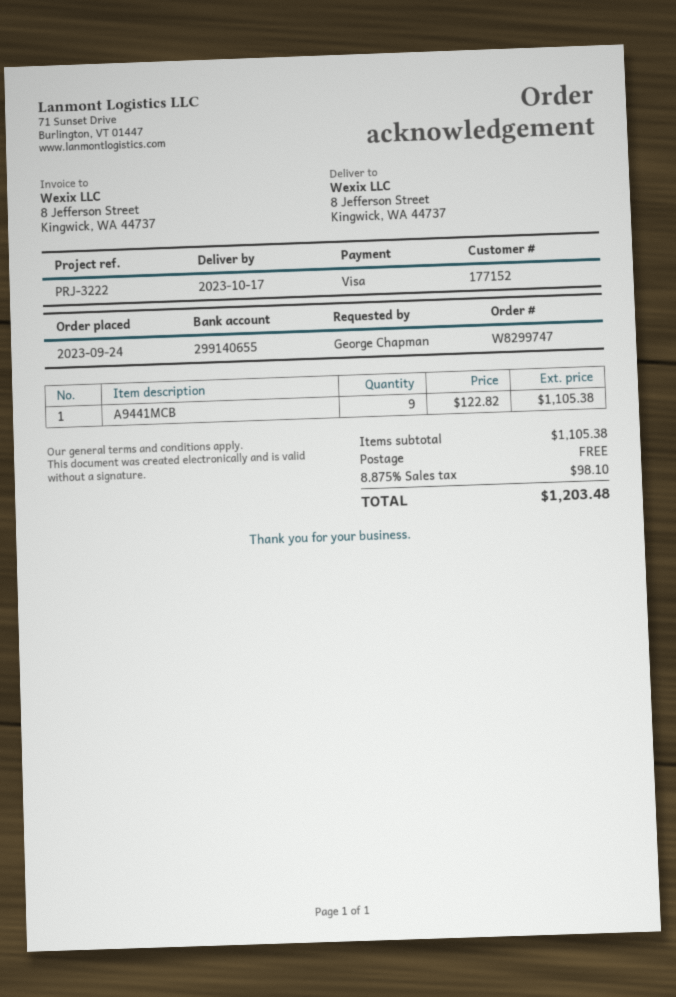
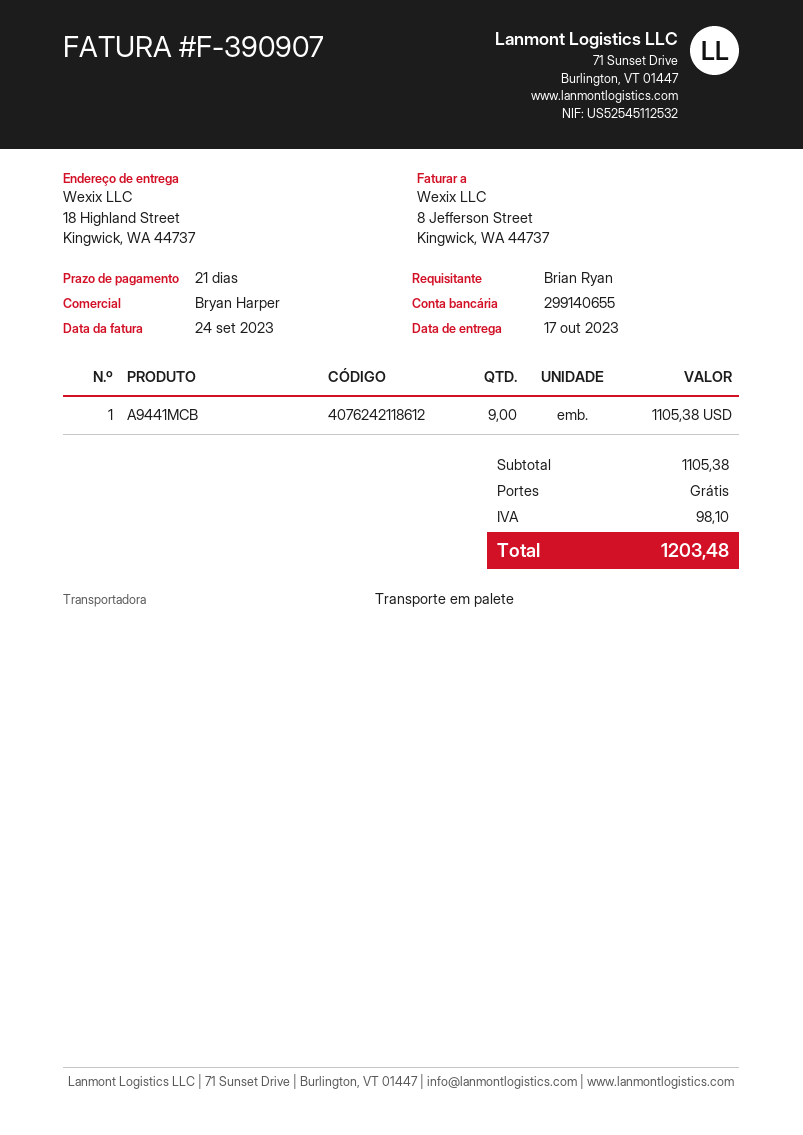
ordered by: George Chapman -> Brian Ryan
ship to: 8 Jefferson Street, Kingwick, WA 44737 -> 18 Highland Street, Kingwick, WA 44737

